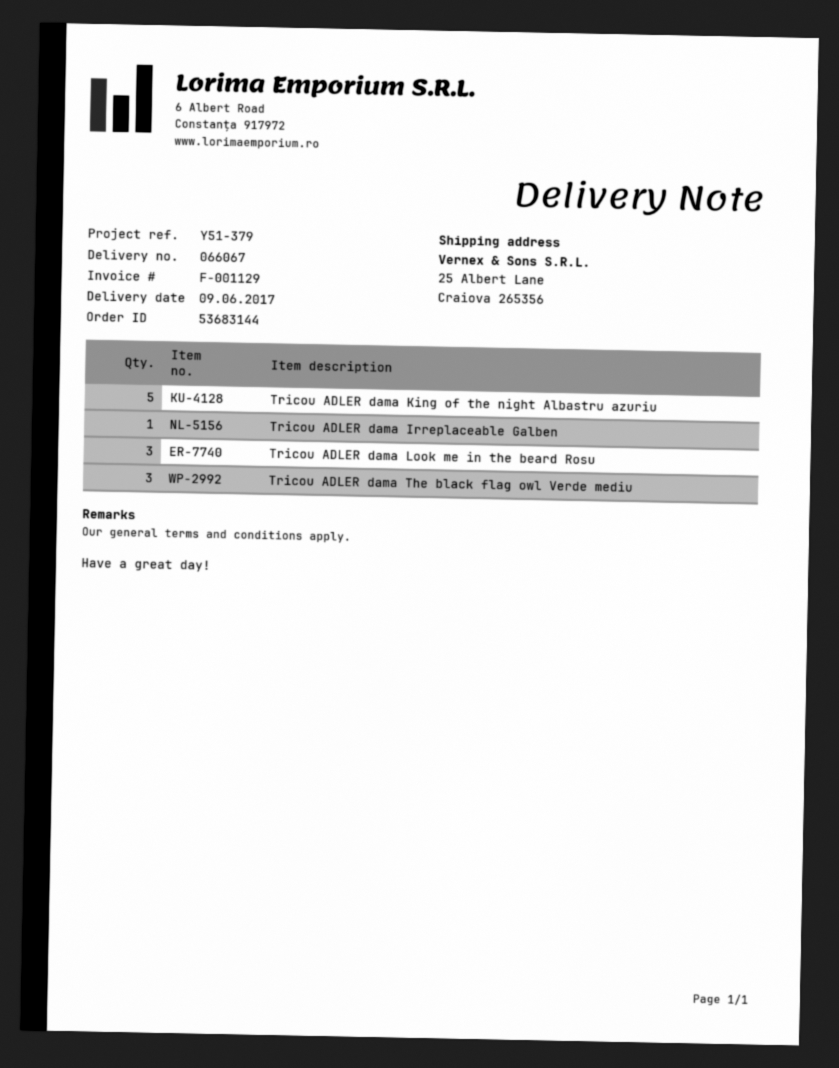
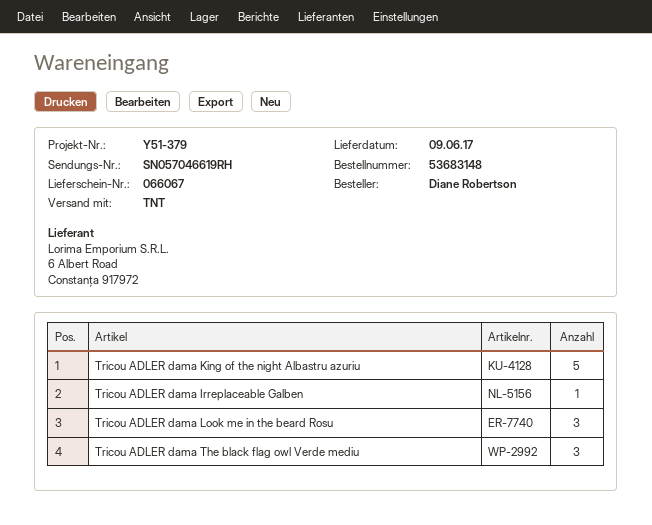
order number: 53683144 -> 53683148

